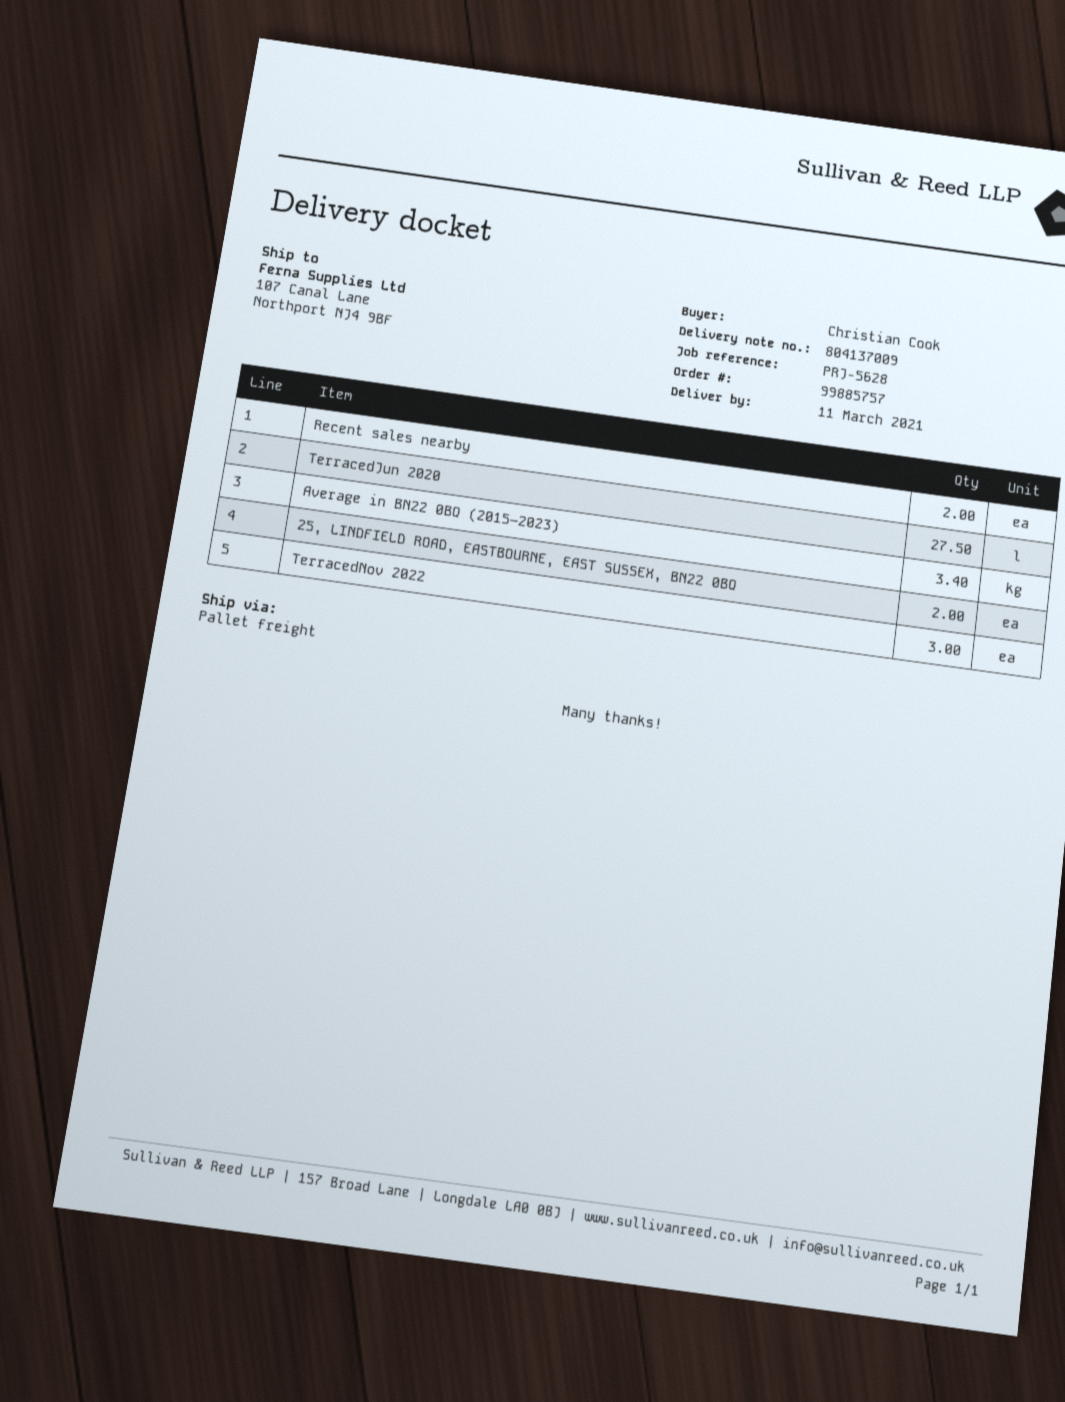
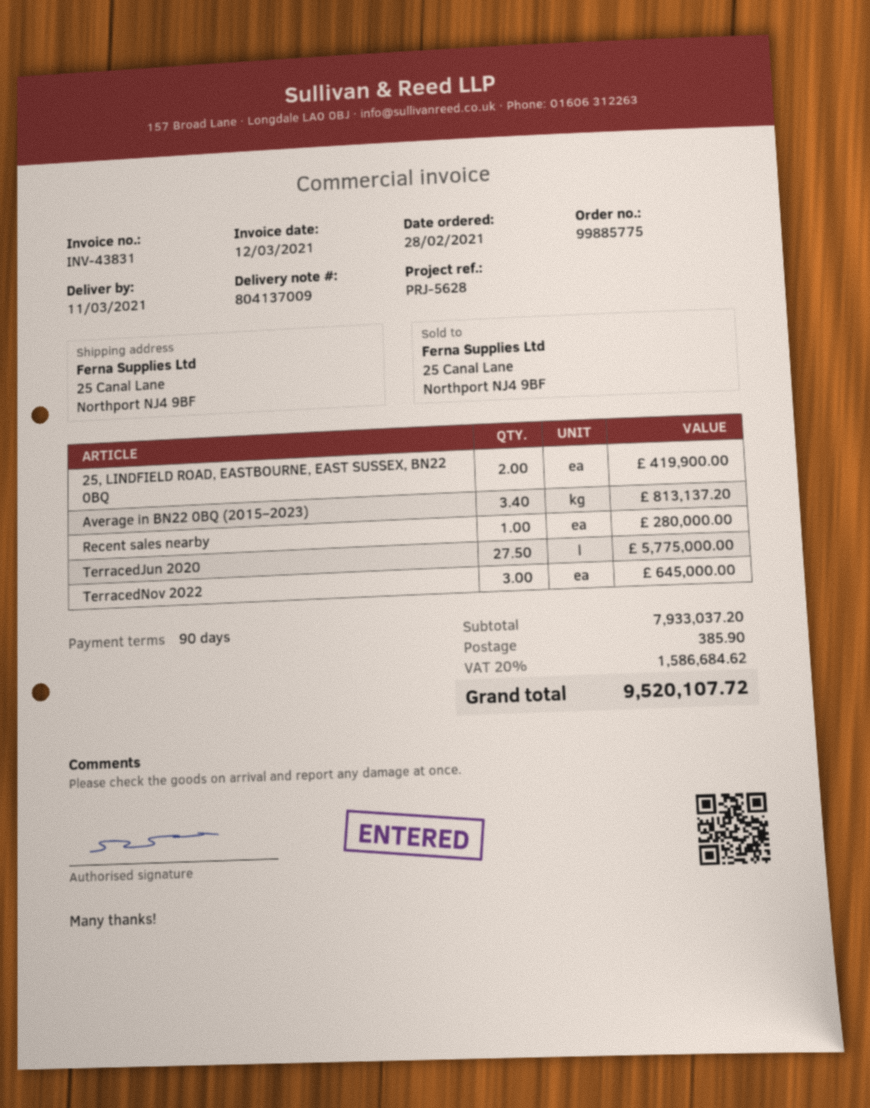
order number: 99885757 -> 99885775
ship to: 107 Canal Lane, Northport NJ4 9BF -> 25 Canal Lane, Northport NJ4 9BF
Recent sales nearby: 2 -> 1

